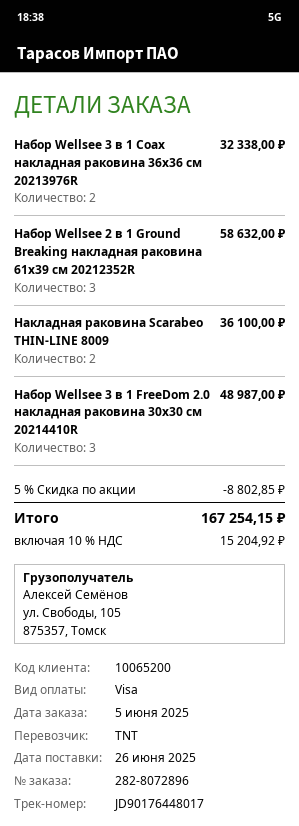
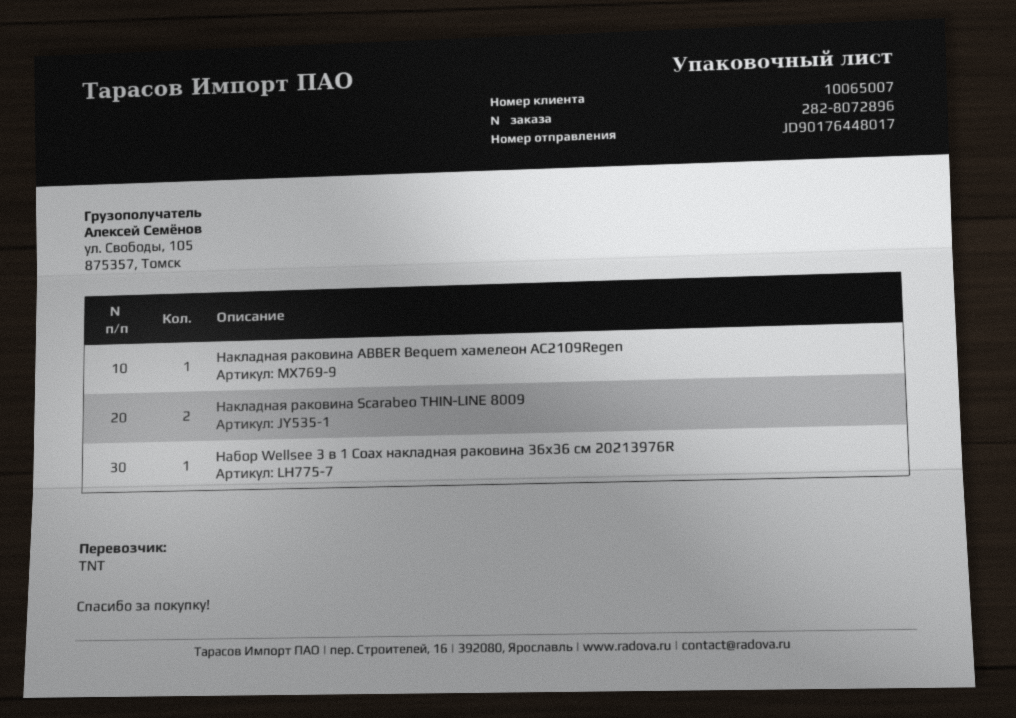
customer number: 10065200 -> 10065007
Набор Wellsee 3 в 1 Coax накладная раковина 36x36 см 20213976R: 2 -> 1
Набор Wellsee 2 в 1 Ground Breaking накладная раковина 61x39 см 20212352R: 3 -> none
Набор Wellsee 3 в 1 FreeDom 2.0 накладная раковина 30x30 см 20214410R: 3 -> none
Накладная раковина ABBER Bequem хамелеон AC2109Regen: none -> 1

